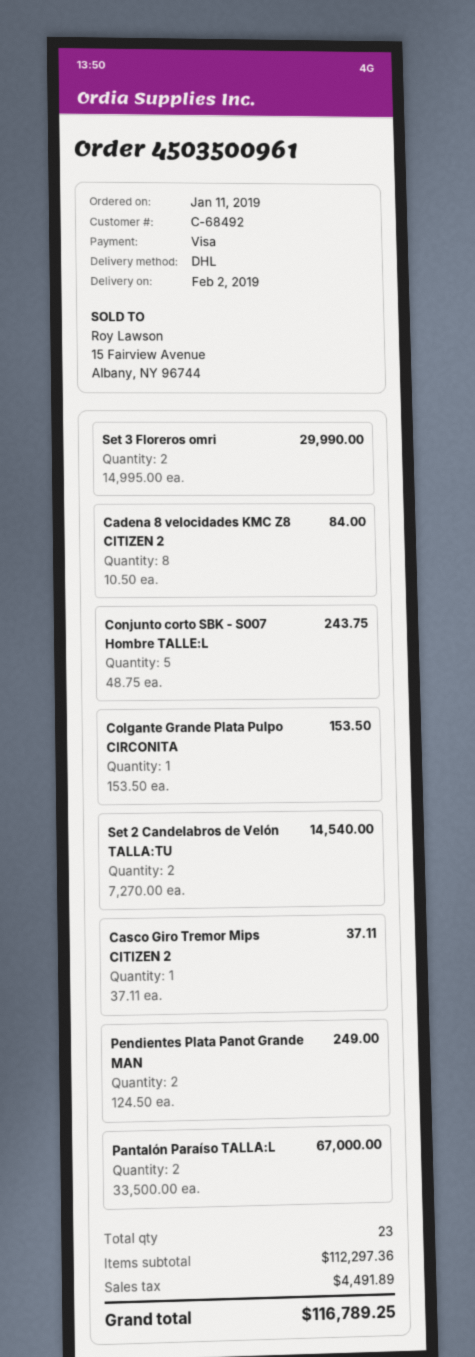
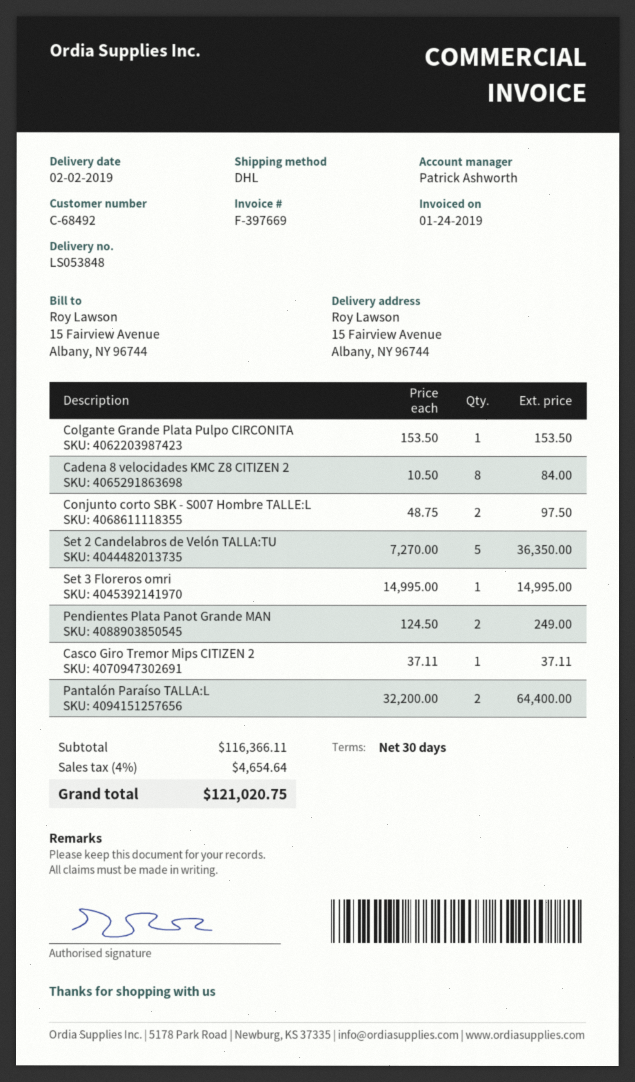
Set 3 Floreros omri: 2 x 14995.00 = 29990.00 -> 1 x 14995.00 = 14995.00
Conjunto corto SBK - S007 Hombre TALLE:L: 5 x 48.75 = 243.75 -> 2 x 48.75 = 97.50
Set 2 Candelabros de Velón TALLA:TU: 2 x 7270.00 = 14540.00 -> 5 x 7270.00 = 36350.00
Pantalón Paraíso TALLA:L: 2 x 33500.00 = 67000.00 -> 2 x 32200.00 = 64400.00
subtotal: 112297.36 -> 116366.11
tax: 4491.89 -> 4654.64
total: 116789.25 -> 121020.75

